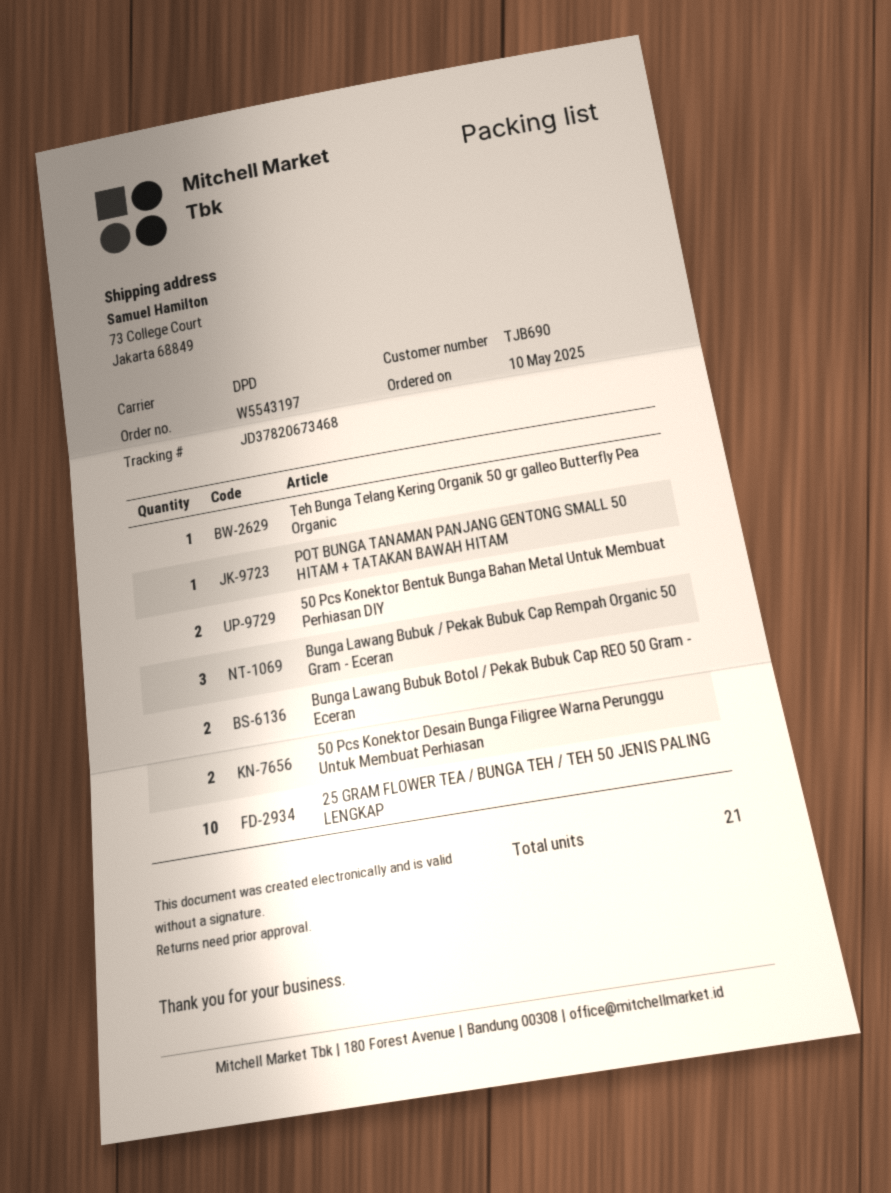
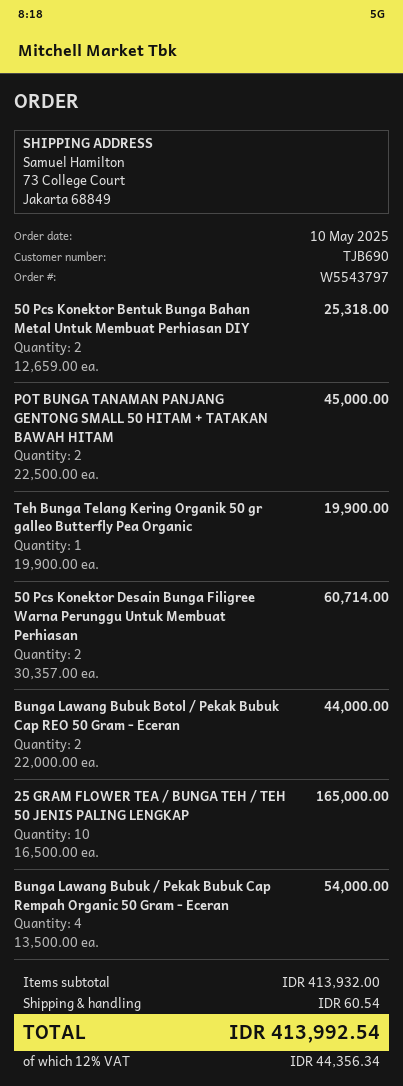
order number: W5543197 -> W5543797
POT BUNGA TANAMAN PANJANG GENTONG SMALL 50 HITAM + TATAKAN BAWAH HITAM: 1 -> 2
Bunga Lawang Bubuk / Pekak Bubuk Cap Rempah Organic 50 Gram - Eceran: 3 -> 4

